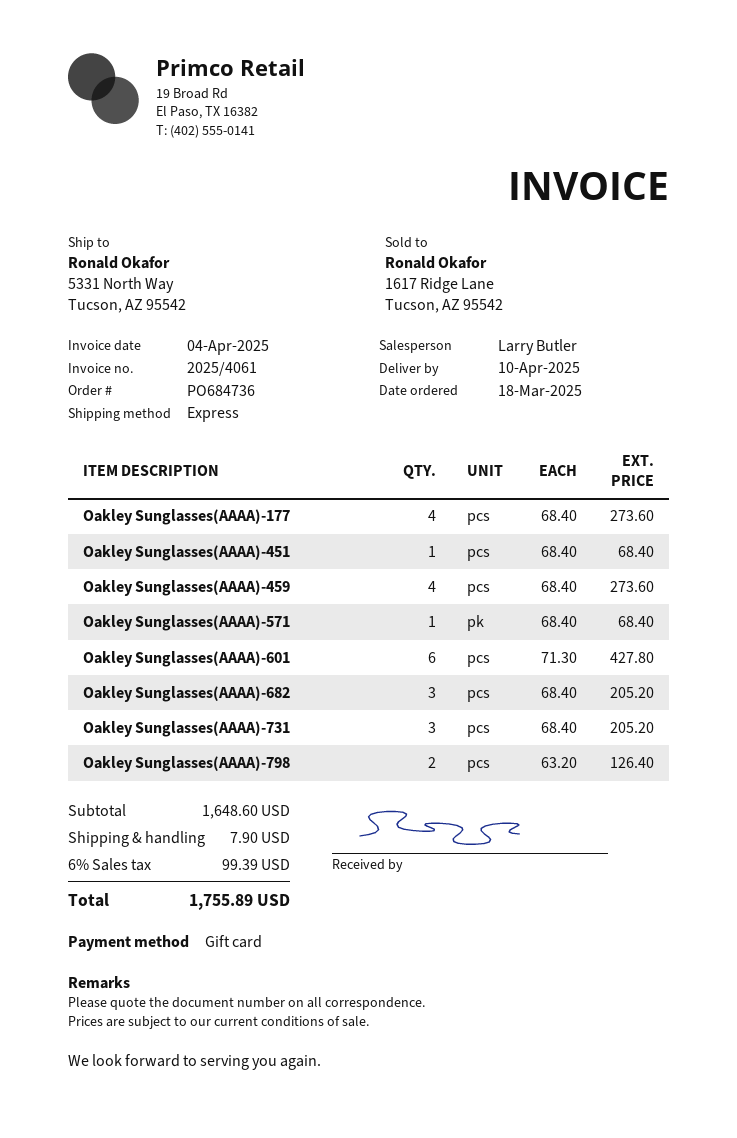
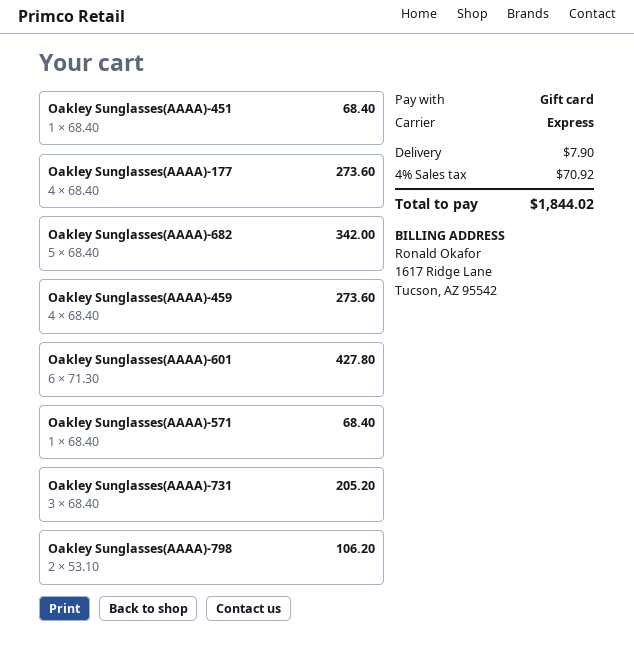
Oakley Sunglasses(AAAA)-682: 3 x 68.40 = 205.20 -> 5 x 68.40 = 342.00
Oakley Sunglasses(AAAA)-798: 2 x 63.20 = 126.40 -> 2 x 53.10 = 106.20
tax: 6% = 99.39 -> 4% = 70.92
total: 1755.89 -> 1844.02

